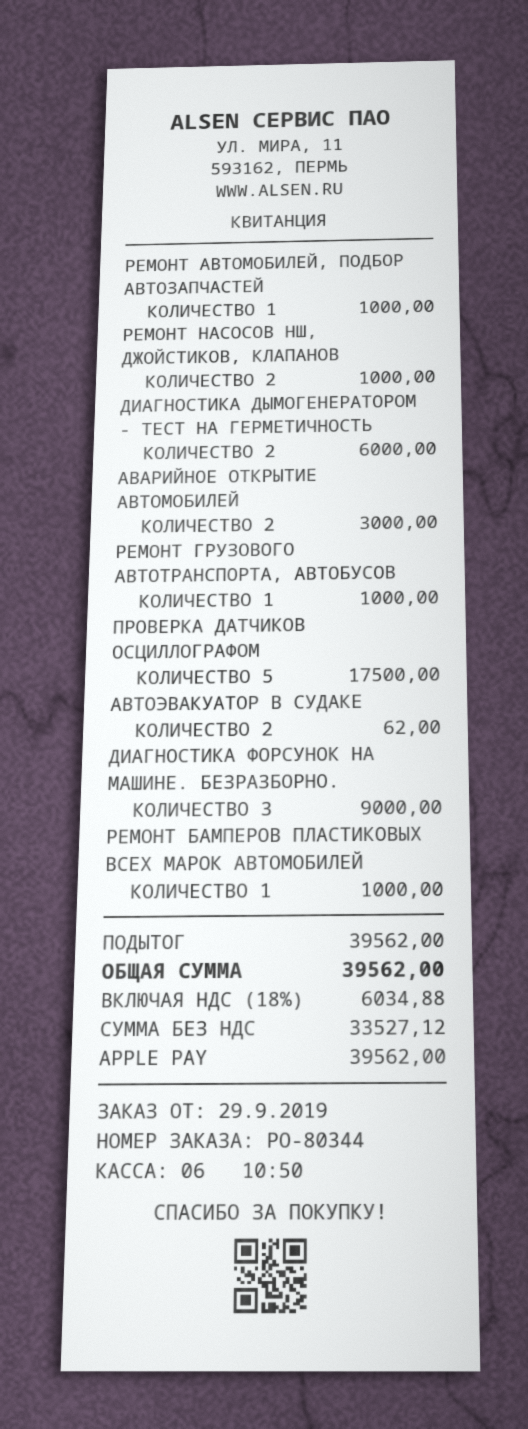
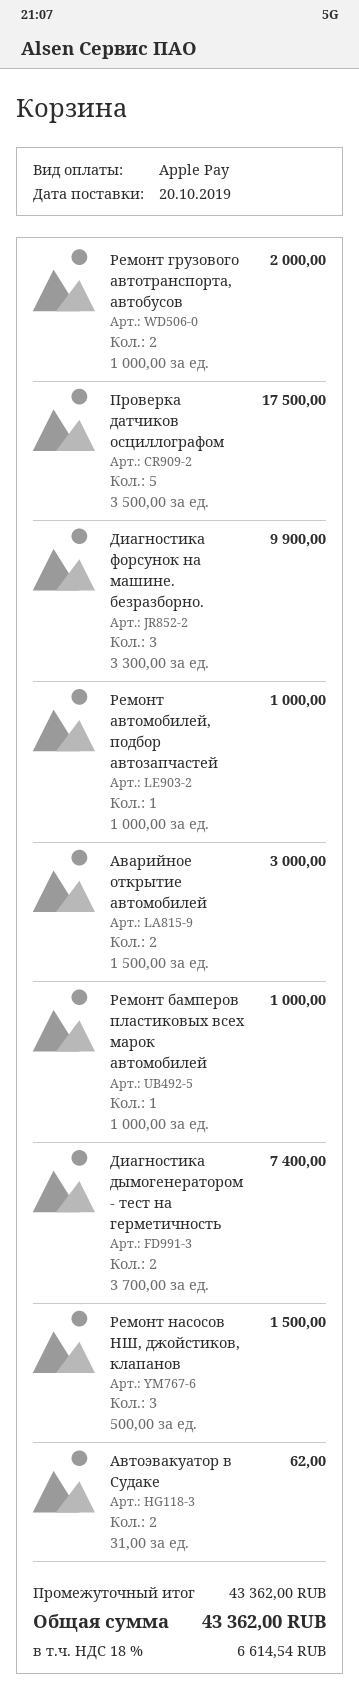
РЕМОНТ НАСОСОВ НШ, ДЖОЙСТИКОВ, КЛАПАНОВ: 2 for 1000.00 -> 3 for 1500.00
ДИАГНОСТИКА ДЫМОГЕНЕРАТОРОМ - ТЕСТ НА ГЕРМЕТИЧНОСТЬ: 2 for 6000.00 -> 2 for 7400.00
РЕМОНТ ГРУЗОВОГО АВТОТРАНСПОРТА, АВТОБУСОВ: 1 for 1000.00 -> 2 for 2000.00
ДИАГНОСТИКА ФОРСУНОК НА МАШИНЕ. БЕЗРАЗБОРНО.: 3 for 9000.00 -> 3 for 9900.00
subtotal: 39562.00 -> 43362.00
tax: 18% = 6034.88 -> 18% = 6614.54
total: 39562.00 -> 43362.00

